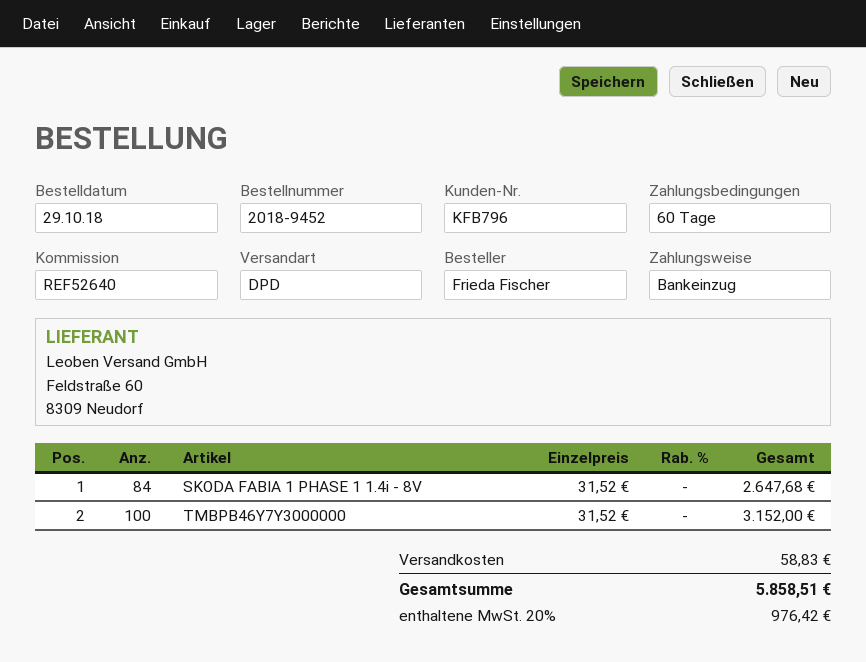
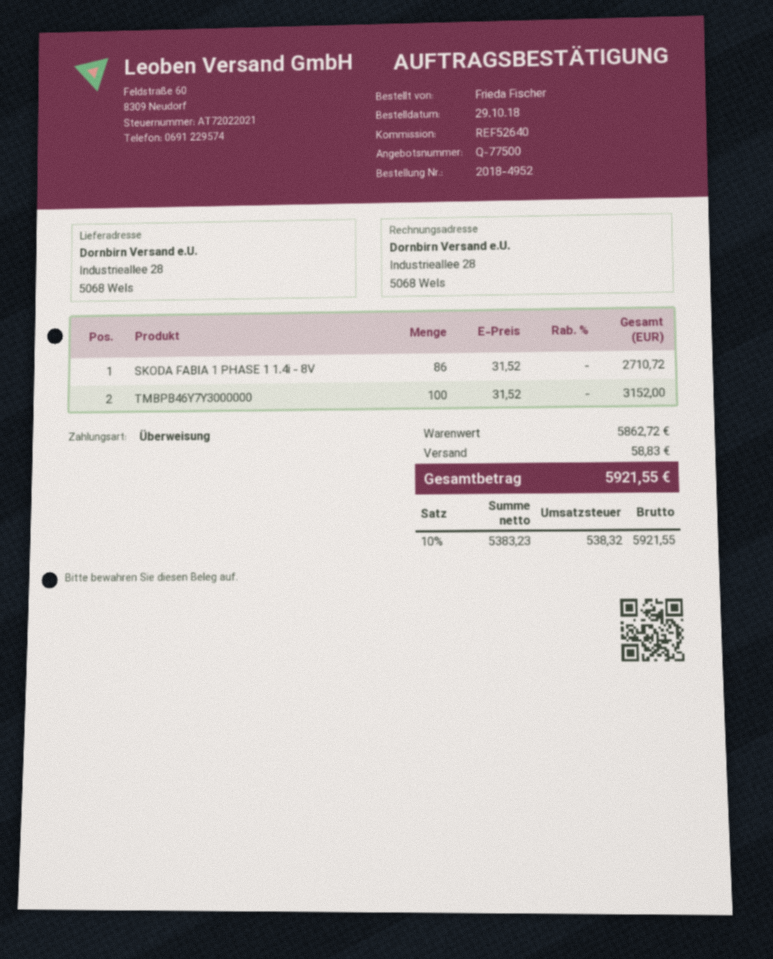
order number: 2018-9452 -> 2018-4952
payment method: direct debit -> bank transfer
SKODA FABIA 1 PHASE 1 1.4i - 8V: 84 x 31.52 = 2647.68 -> 86 x 31.52 = 2710.72
tax: 20% = 976.42 -> 10% = 538.32
total: 5858.51 -> 5921.55

